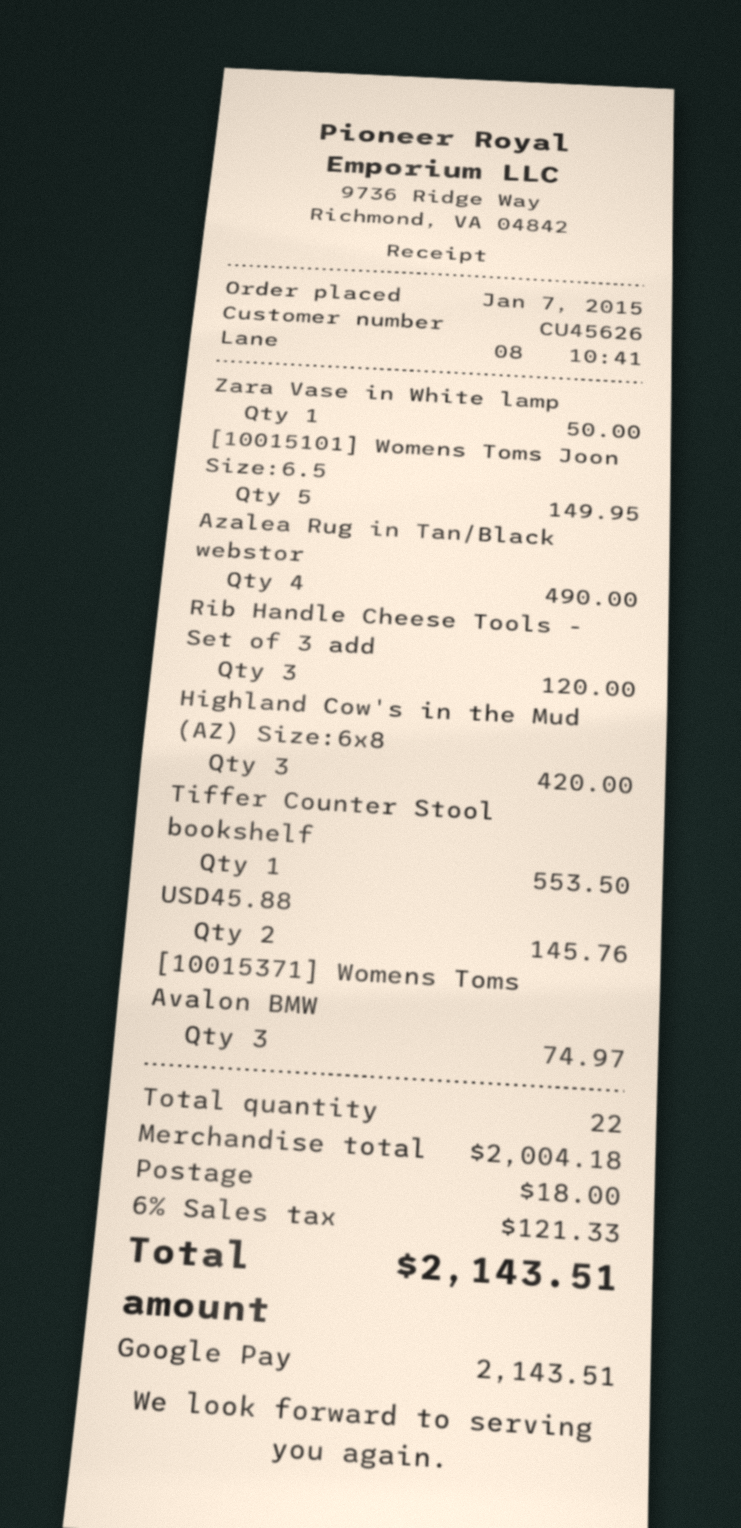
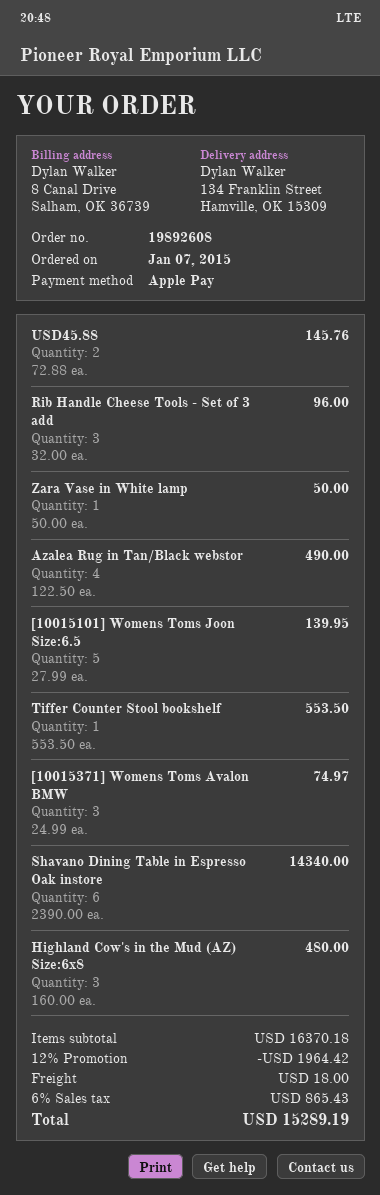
payment method: Google Pay -> Apple Pay
[10015101] Womens Toms Joon Size:6.5: 5 for 149.95 -> 5 for 139.95
Rib Handle Cheese Tools - Set of 3 add: 3 for 120.00 -> 3 for 96.00
Highland Cow's in the Mud (AZ) Size:6x8: 3 for 420.00 -> 3 for 480.00
Shavano Dining Table in Espresso Oak instore: none -> 6 for 14340.00
subtotal: 2004.18 -> 16370.18
discount: none -> 12% = 1964.42
tax: 6% = 121.33 -> 6% = 865.43
total: 2143.51 -> 15289.19

